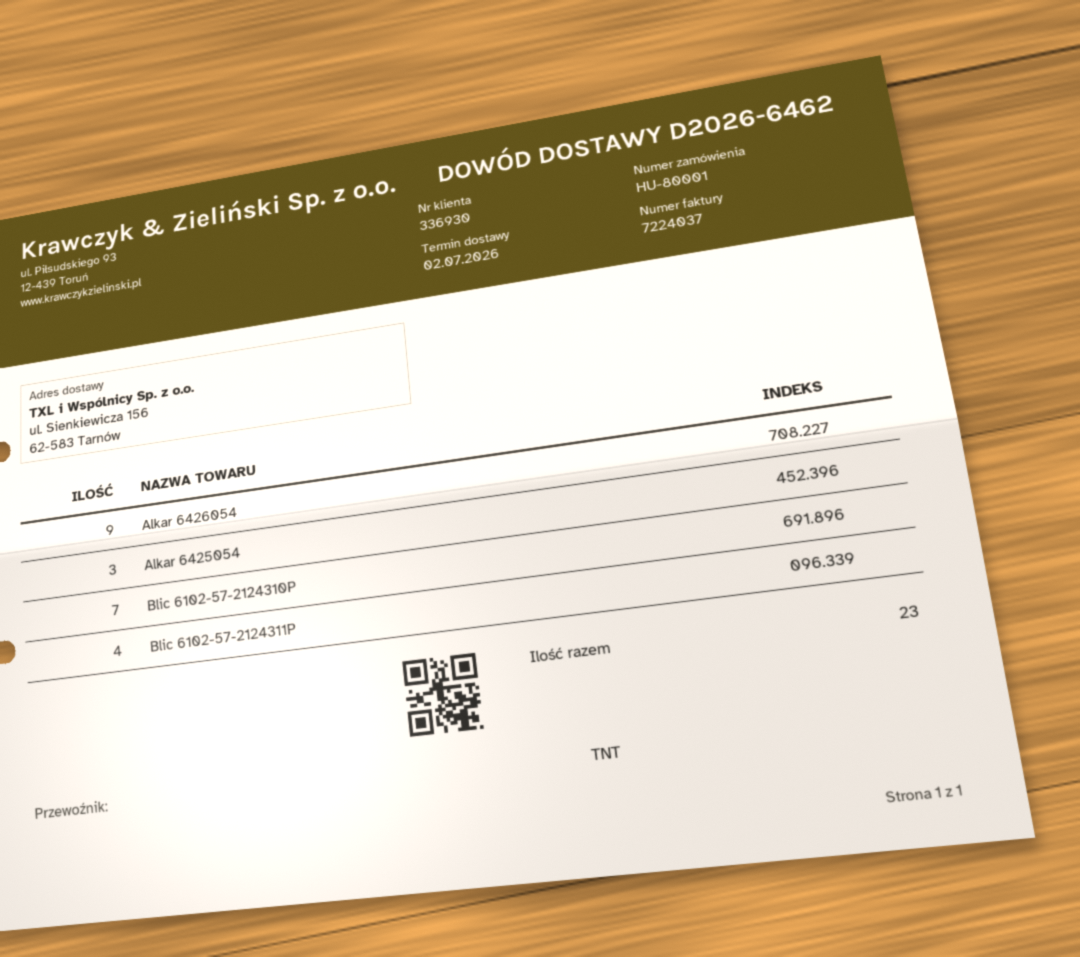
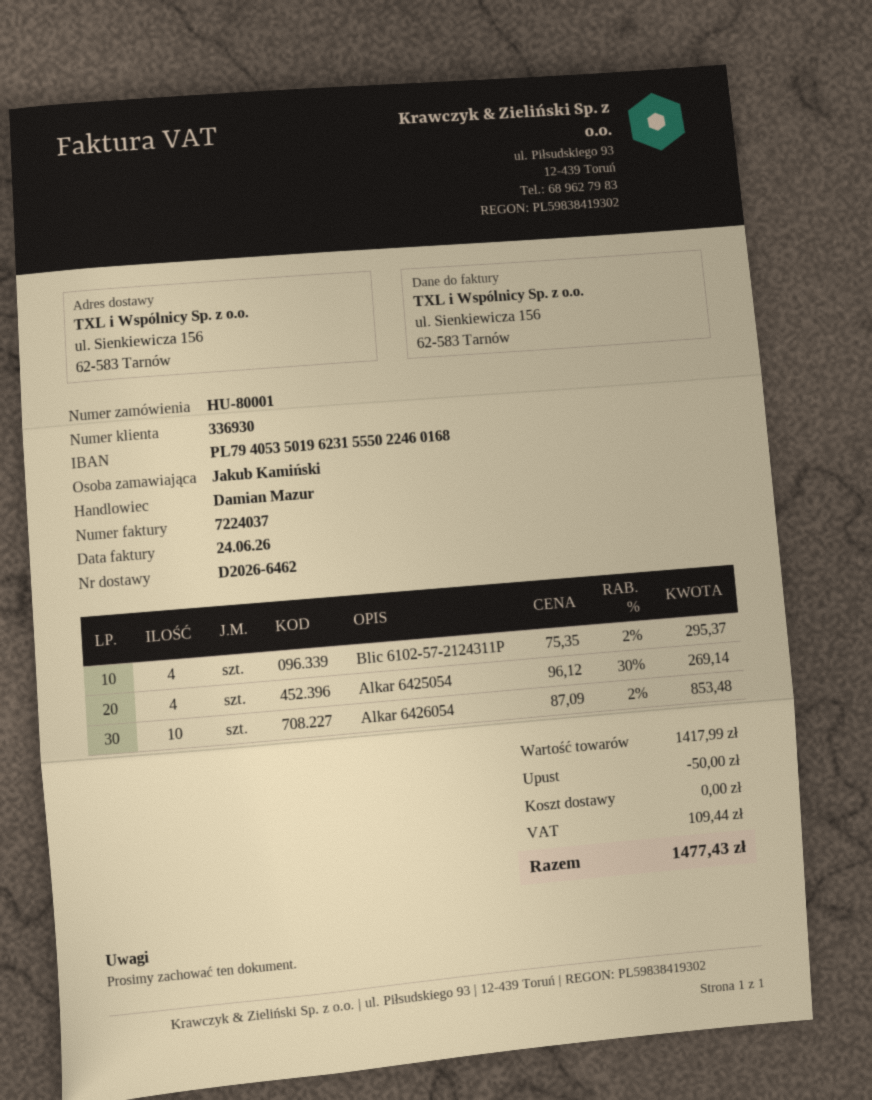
Alkar 6426054: 9 -> 10
Alkar 6425054: 3 -> 4
Blic 6102-57-2124310P: 7 -> none

